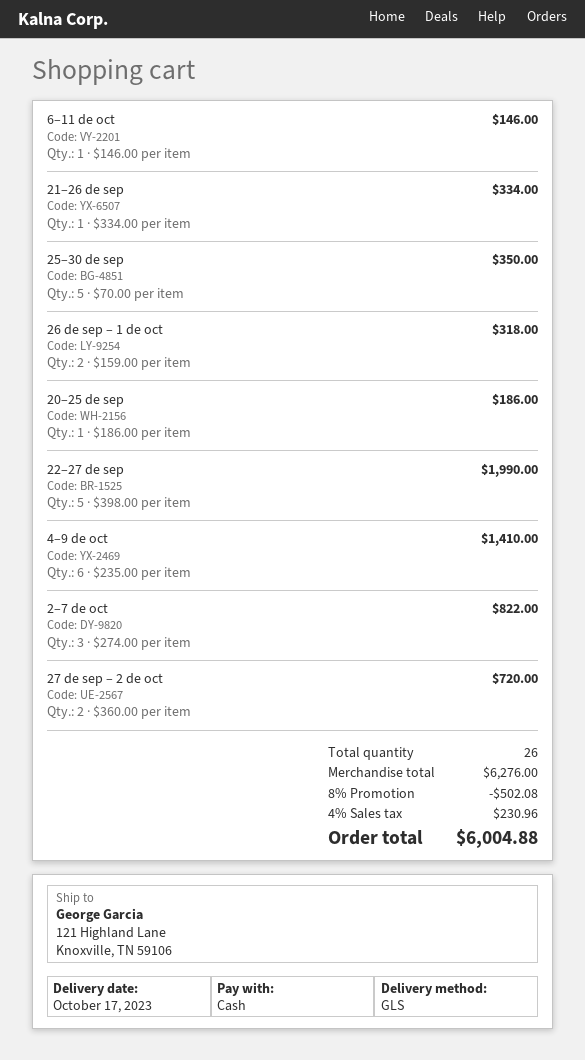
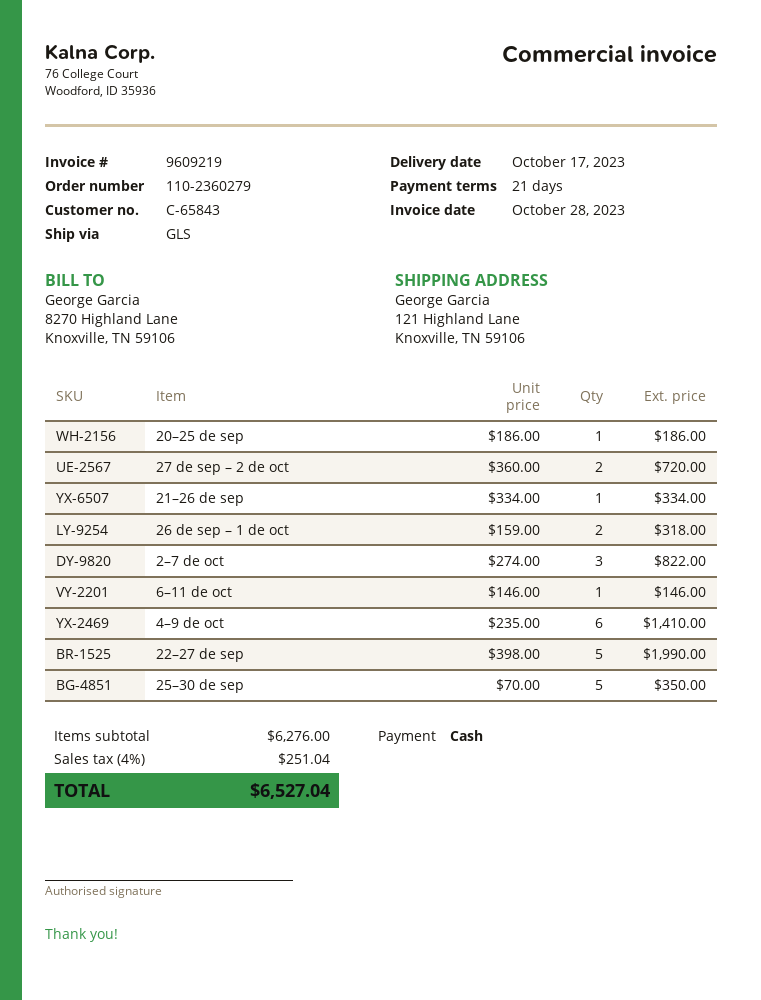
discount: 8% = 502.08 -> none
tax: 4% = 230.96 -> 4% = 251.04
total: 6004.88 -> 6527.04

